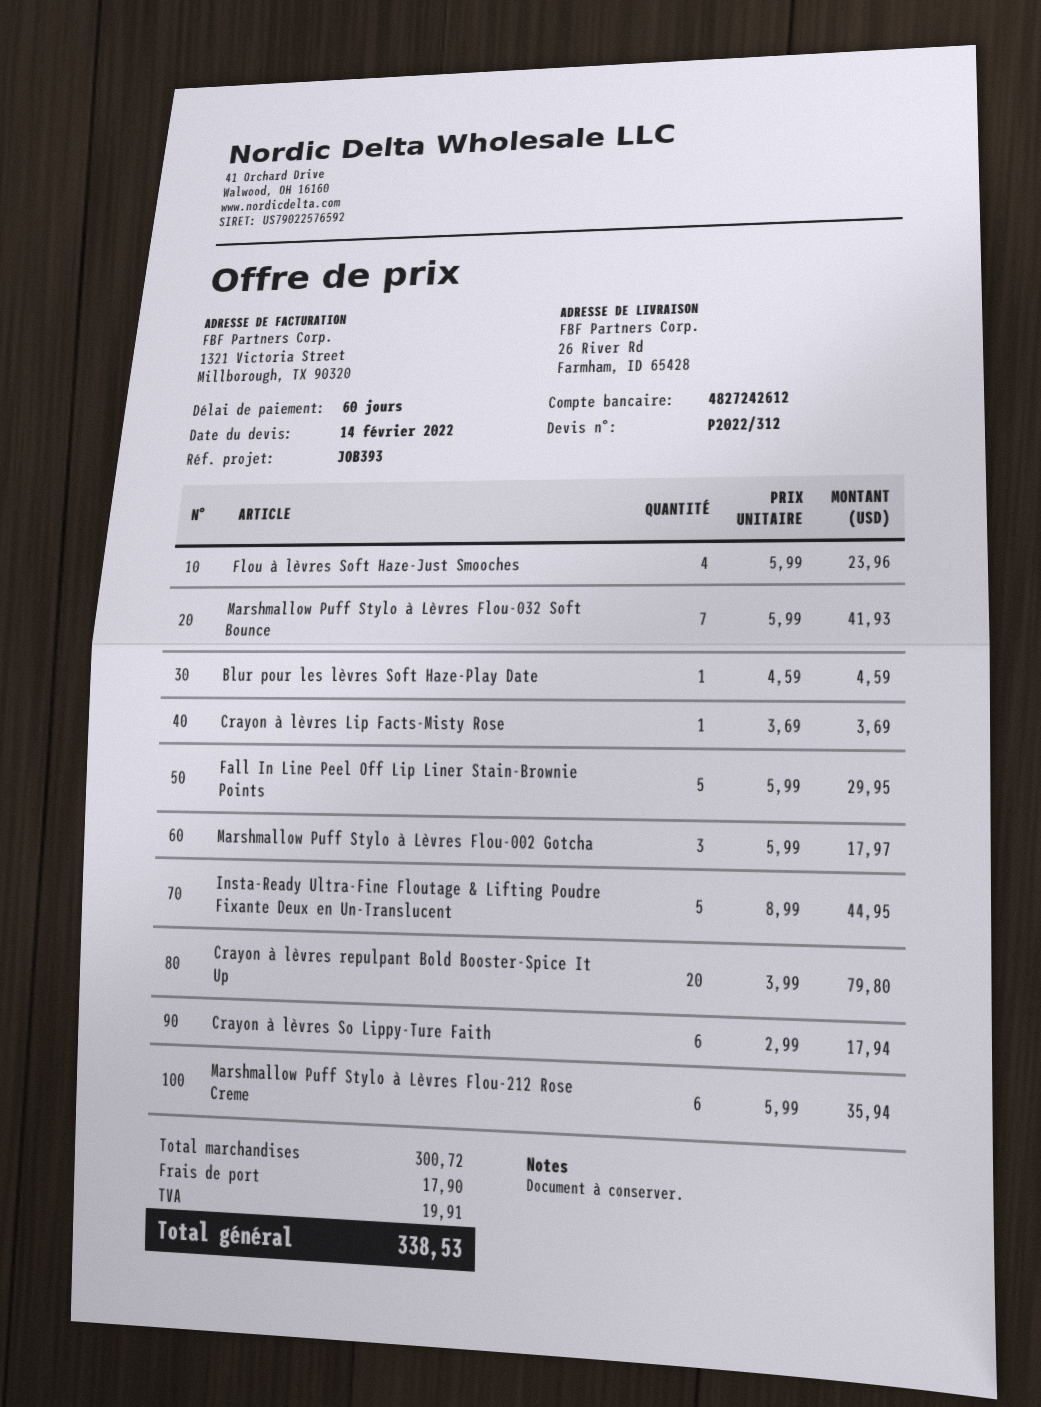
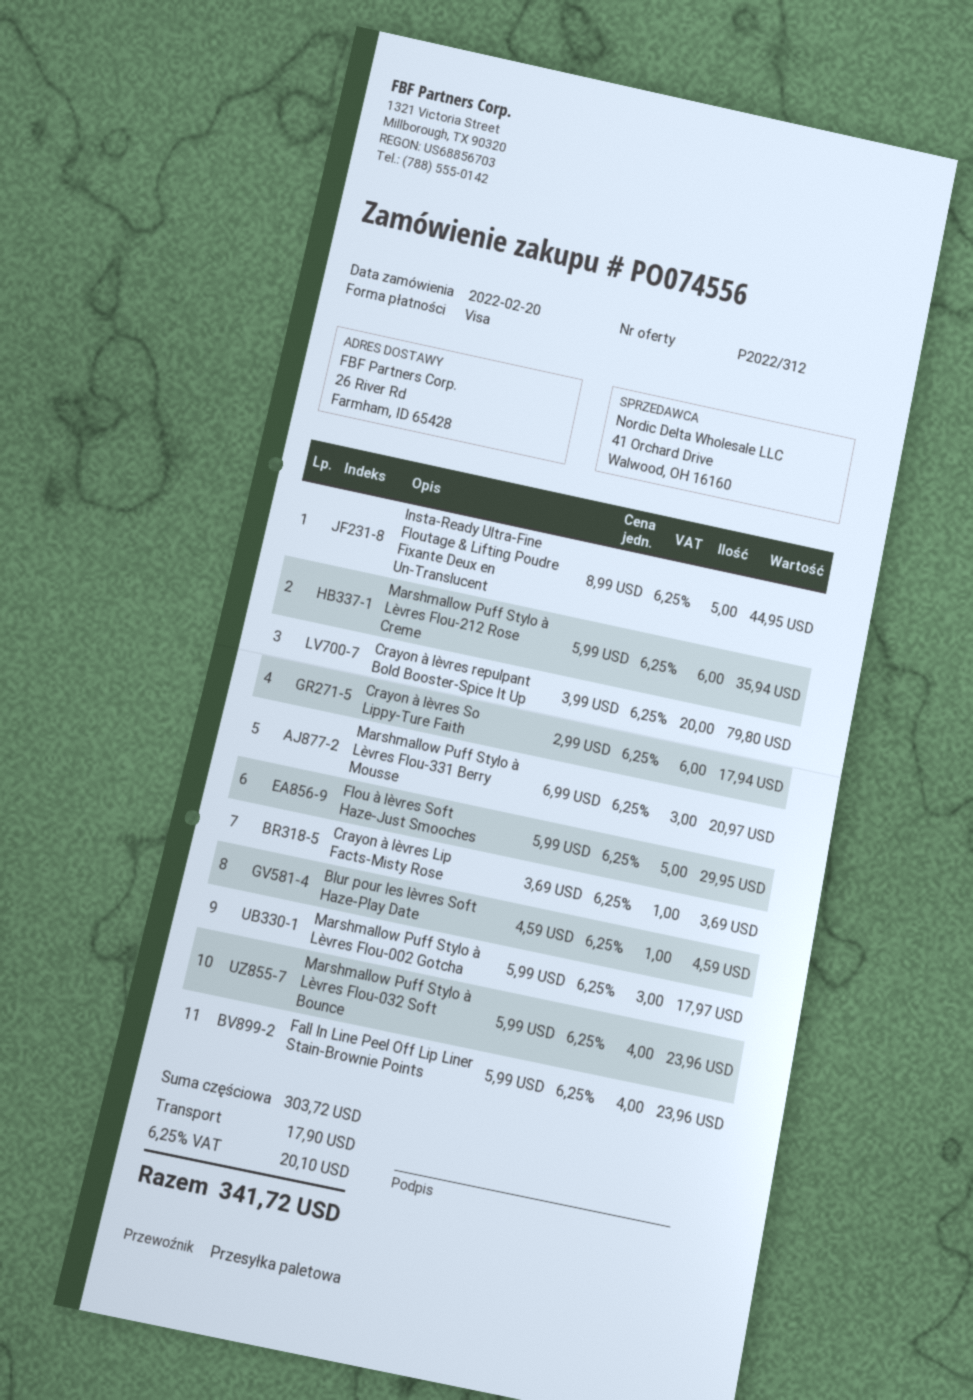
Flou à lèvres Soft Haze-Just Smooches: 4 x 5.99 = 23.96 -> 5 x 5.99 = 29.95
Marshmallow Puff Stylo à Lèvres Flou-032 Soft Bounce: 7 x 5.99 = 41.93 -> 4 x 5.99 = 23.96
Fall In Line Peel Off Lip Liner Stain-Brownie Points: 5 x 5.99 = 29.95 -> 4 x 5.99 = 23.96
Marshmallow Puff Stylo à Lèvres Flou-331 Berry Mousse: none -> 3 x 6.99 = 20.97
subtotal: 300.72 -> 303.72
tax: 19.91 -> 20.10
total: 338.53 -> 341.72

